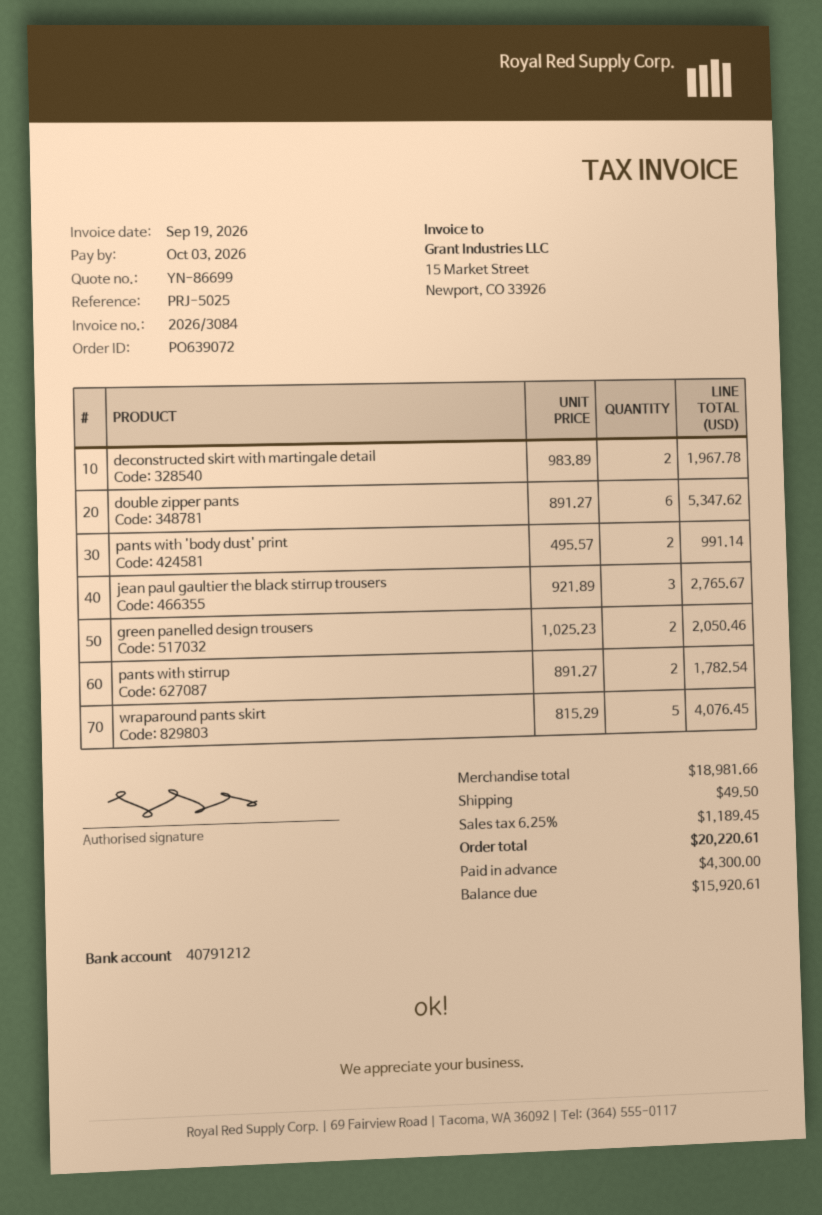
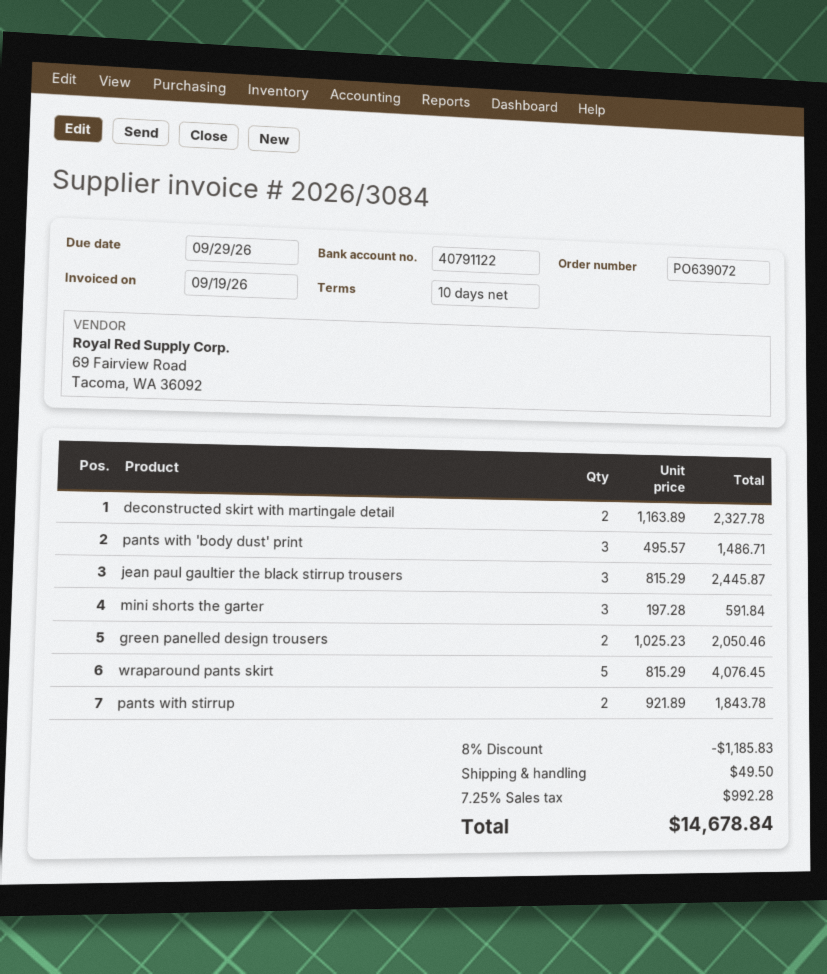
due date: 2026-10-03 -> 2026-09-29
bank account: 40791212 -> 40791122
deconstructed skirt with martingale detail: 2 x 983.89 = 1967.78 -> 2 x 1163.89 = 2327.78
double zipper pants: 6 x 891.27 = 5347.62 -> none
pants with 'body dust' print: 2 x 495.57 = 991.14 -> 3 x 495.57 = 1486.71
jean paul gaultier the black stirrup trousers: 3 x 921.89 = 2765.67 -> 3 x 815.29 = 2445.87
pants with stirrup: 2 x 891.27 = 1782.54 -> 2 x 921.89 = 1843.78
mini shorts the garter: none -> 3 x 197.28 = 591.84
discount: none -> 8% = 1185.83
tax: 6.25% = 1189.45 -> 7.25% = 992.28
total: 20220.61 -> 14678.84

